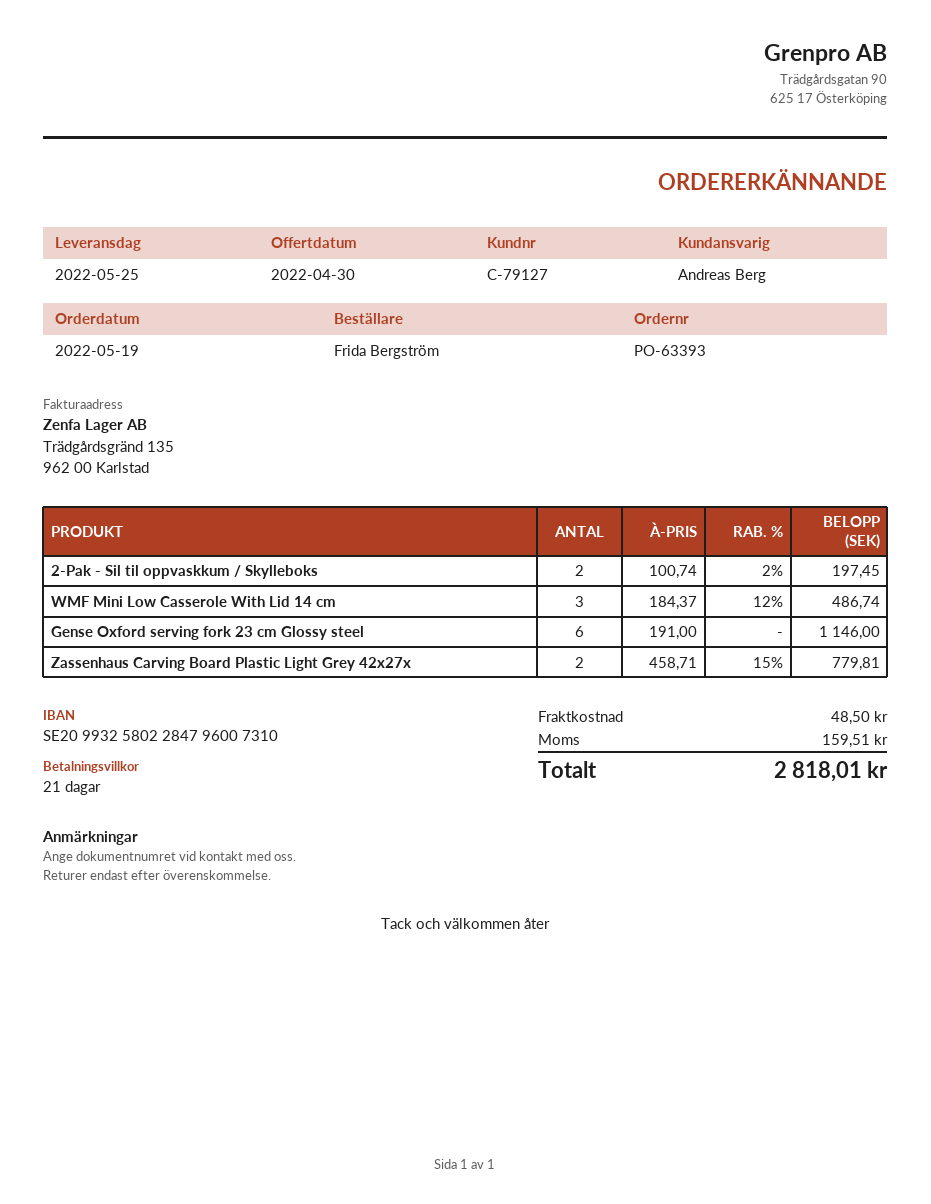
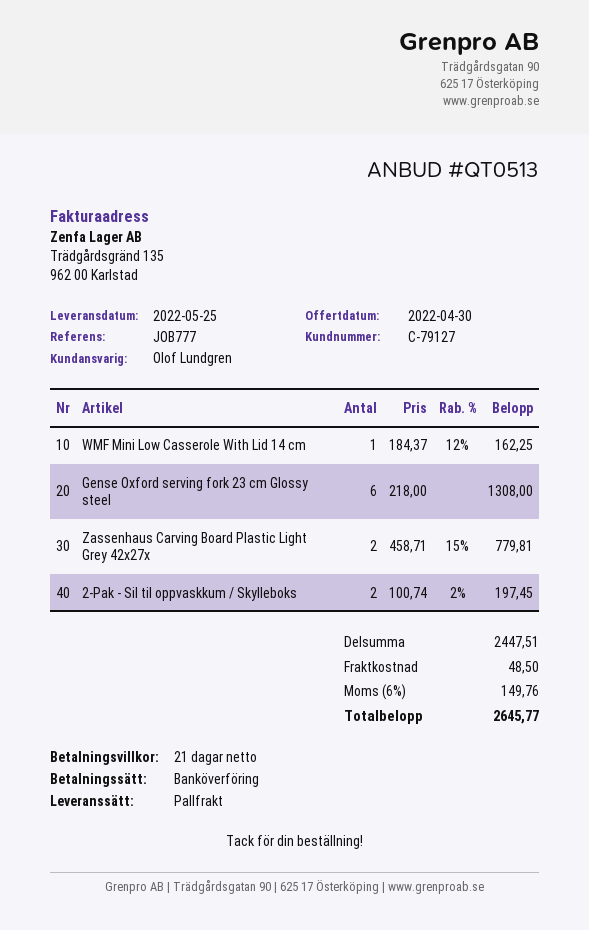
sales rep: Andreas Berg -> Olof Lundgren
WMF Mini Low Casserole With Lid 14 cm: 3 x 184.37 - 12% = 486.74 -> 1 x 184.37 - 12% = 162.25
Gense Oxford serving fork 23 cm Glossy steel: 6 x 191.00 = 1146.00 -> 6 x 218.00 = 1308.00
tax: 159.51 -> 149.76
total: 2818.01 -> 2645.77

